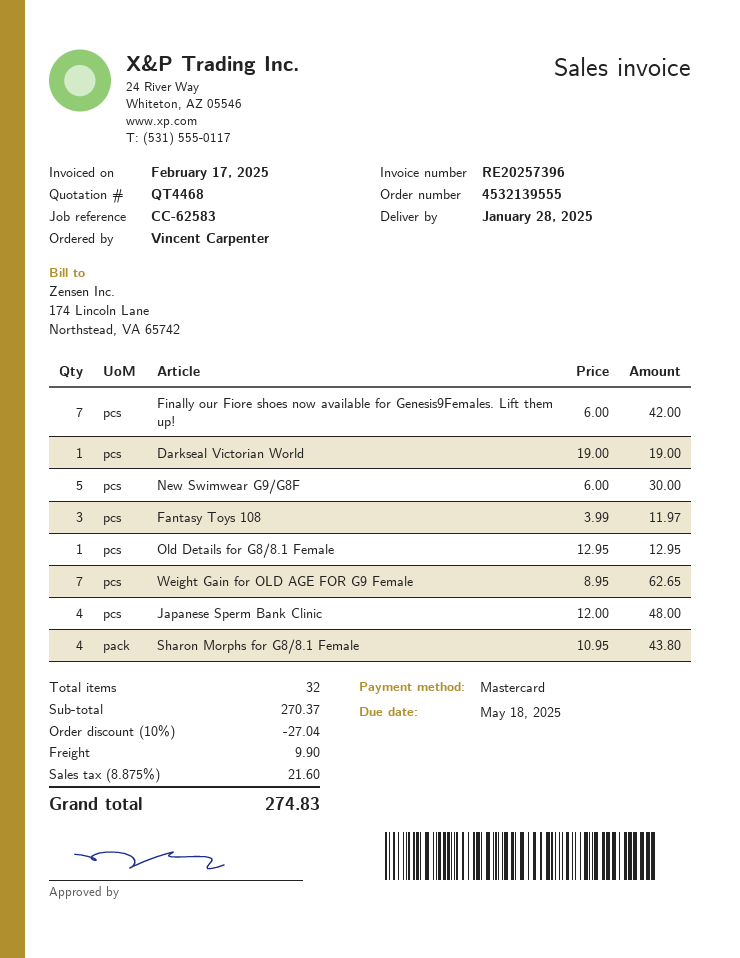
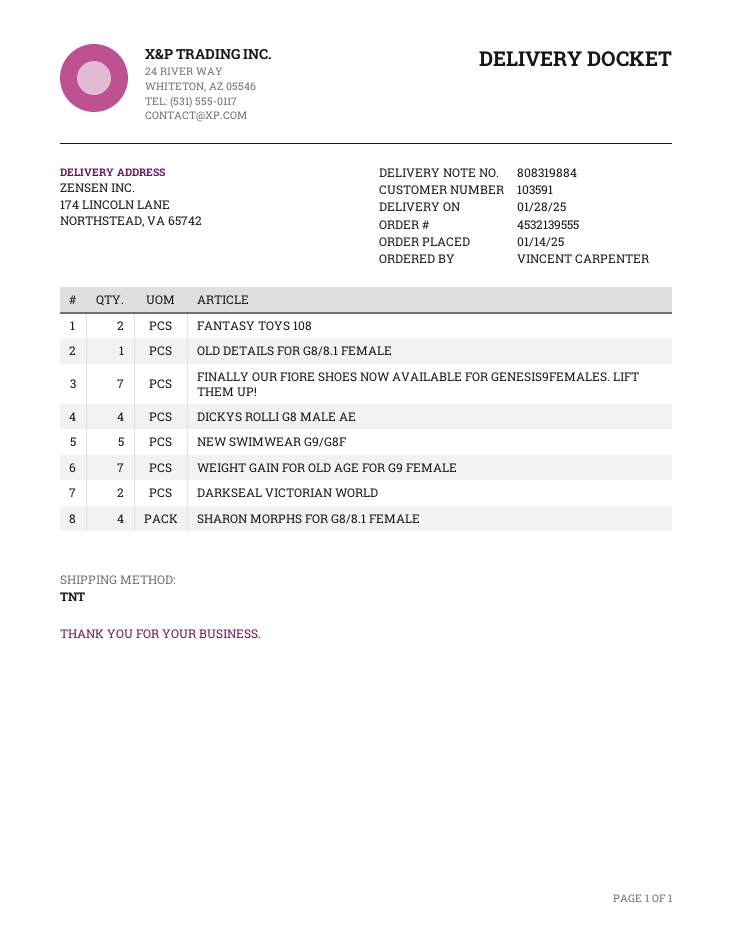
Darkseal Victorian World: 1 -> 2
Fantasy Toys 108: 3 -> 2
Japanese Sperm Bank Clinic: 4 -> none
DICKYS ROLLI G8 MALE AE: none -> 4

